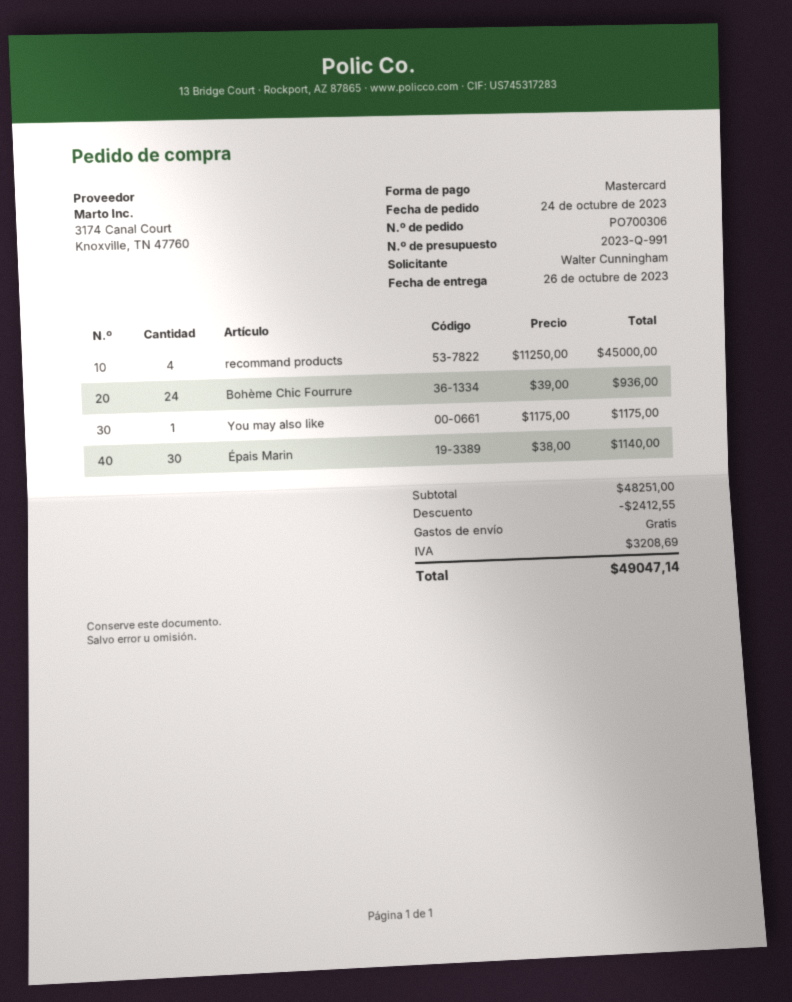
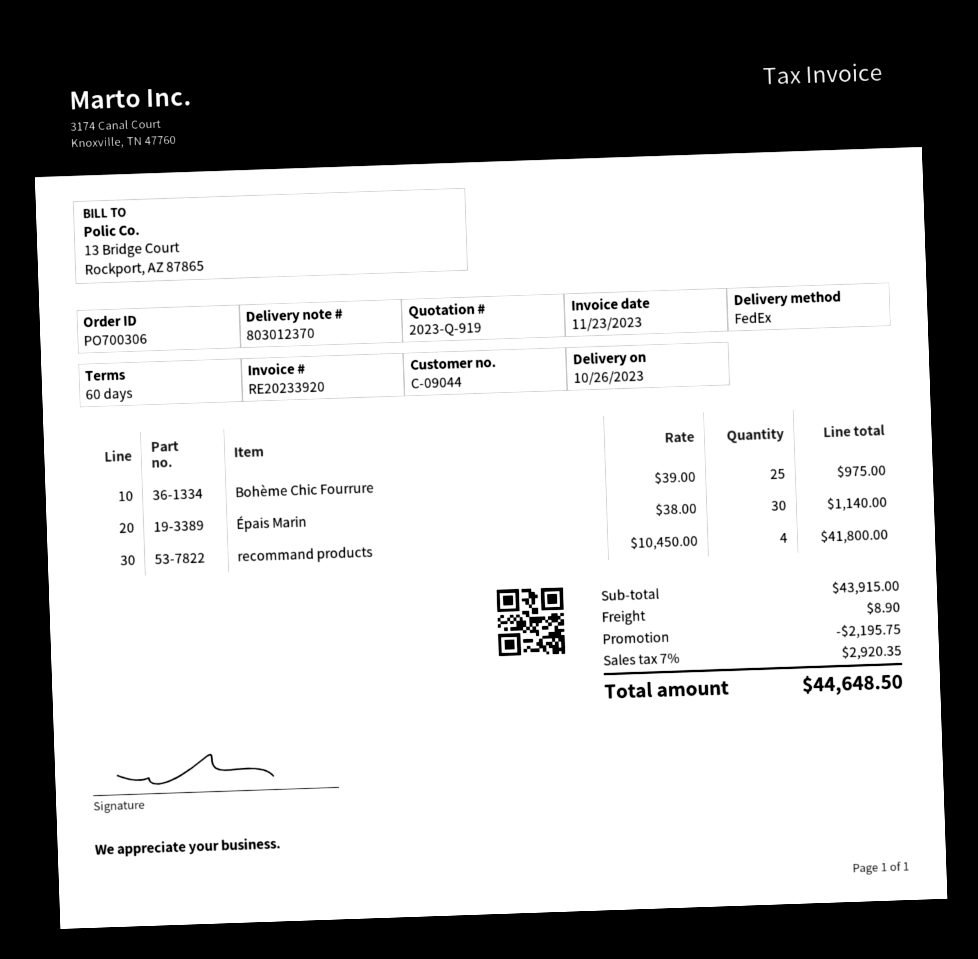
quote number: 2023-Q-991 -> 2023-Q-919
recommand products: 4 x 11250.00 = 45000.00 -> 4 x 10450.00 = 41800.00
Bohème Chic Fourrure: 24 x 39.00 = 936.00 -> 25 x 39.00 = 975.00
You may also like: 1 x 1175.00 = 1175.00 -> none
subtotal: 48251.00 -> 43915.00
discount: 2412.55 -> 2195.75
shipping: 0.00 -> 8.90
tax: 3208.69 -> 2920.35
total: 49047.14 -> 44648.50

